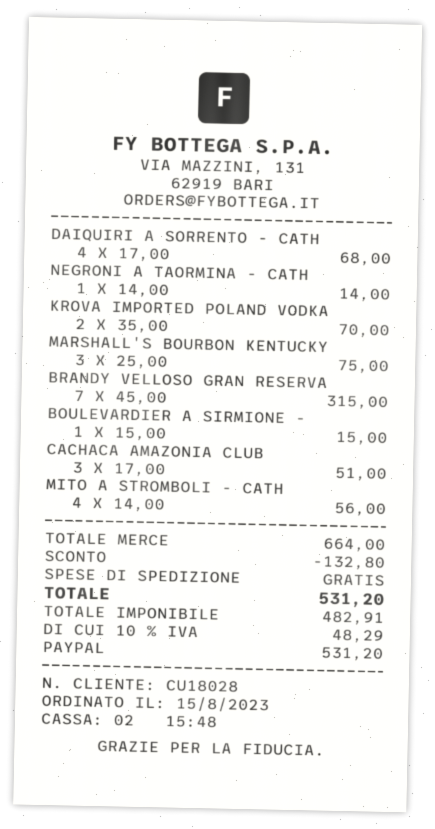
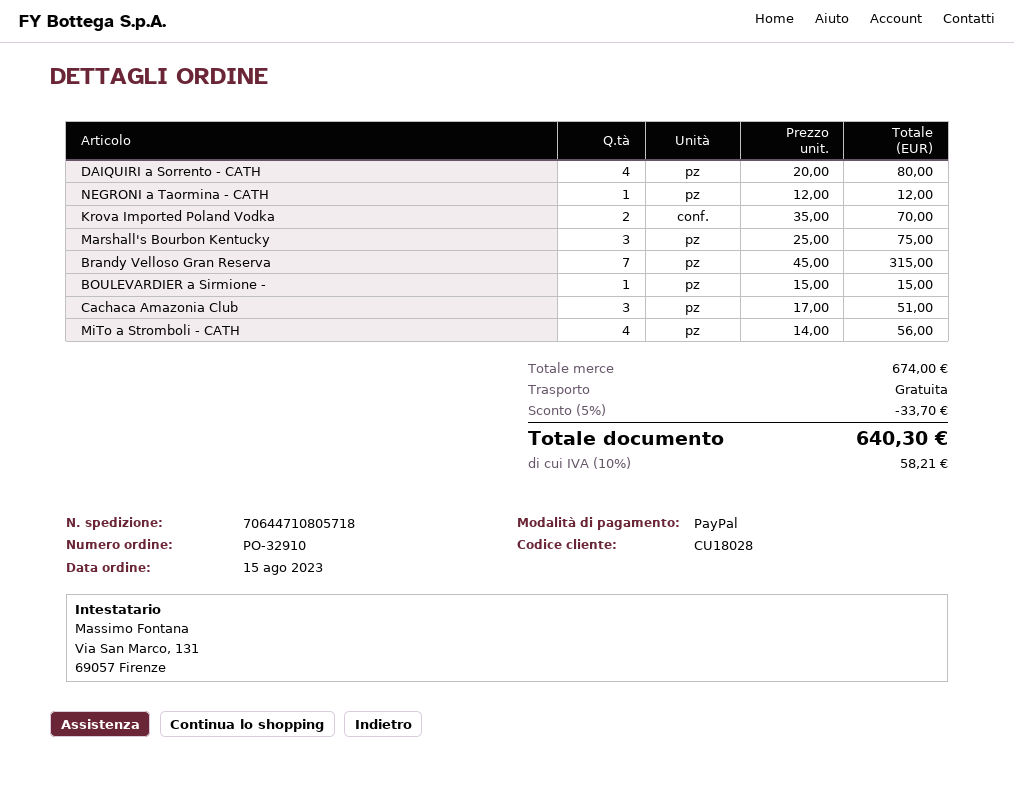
DAIQUIRI A SORRENTO - CATH: 4 x 17.00 = 68.00 -> 4 x 20.00 = 80.00
NEGRONI A TAORMINA - CATH: 1 x 14.00 = 14.00 -> 1 x 12.00 = 12.00
subtotal: 664.00 -> 674.00
discount: 132.80 -> 33.70
tax: 10% = 48.29 -> 10% = 58.21
total: 531.20 -> 640.30

